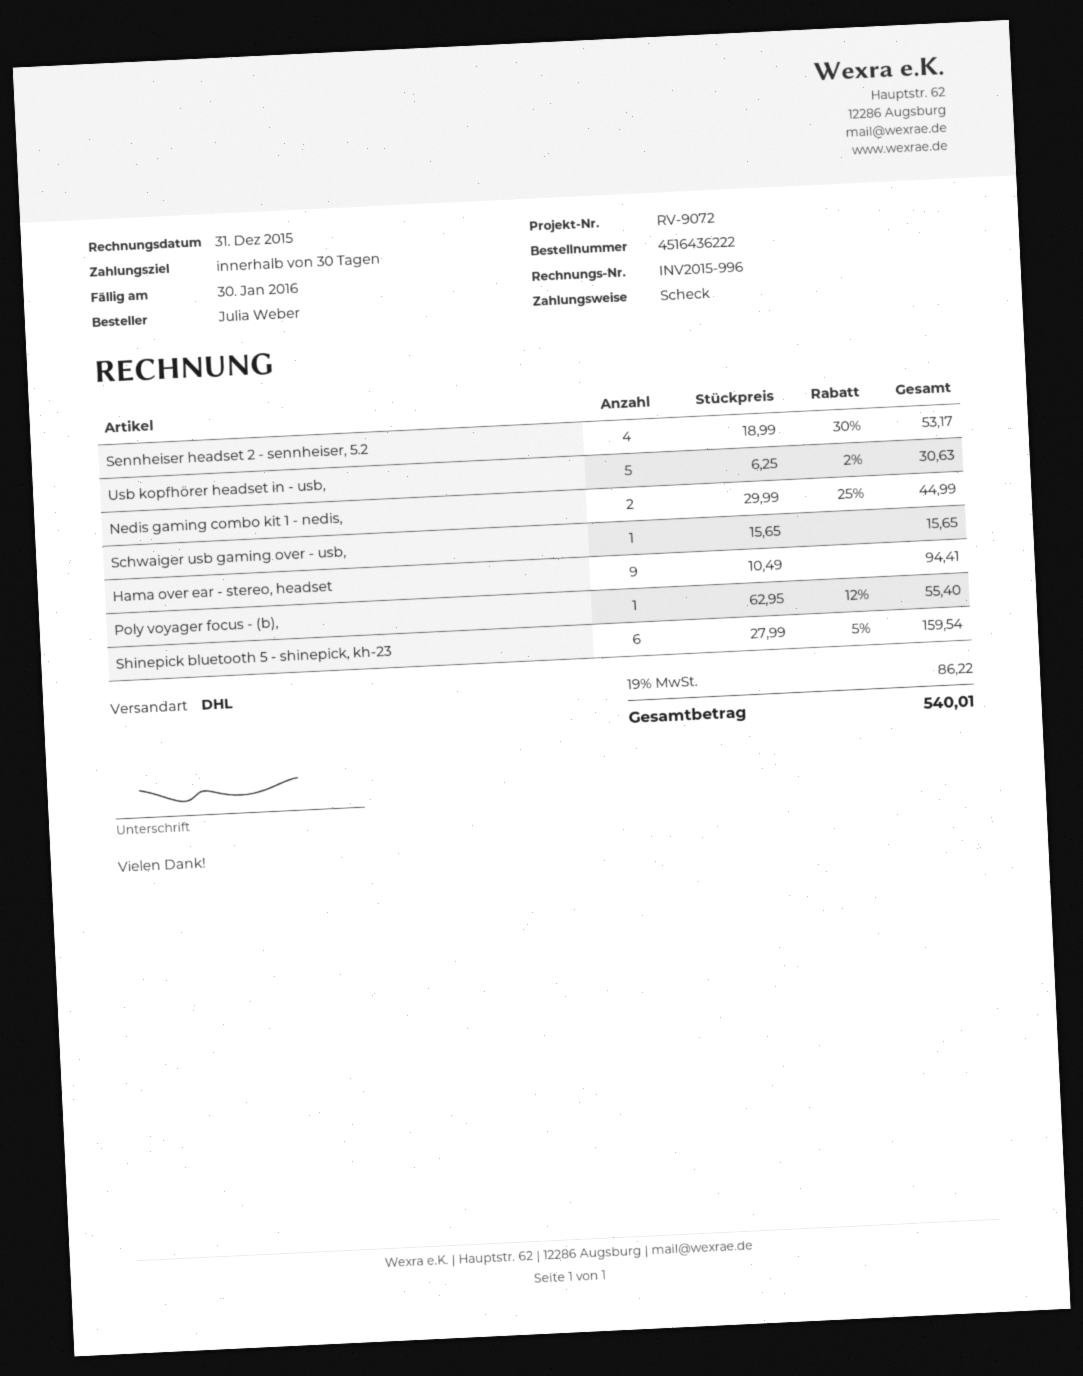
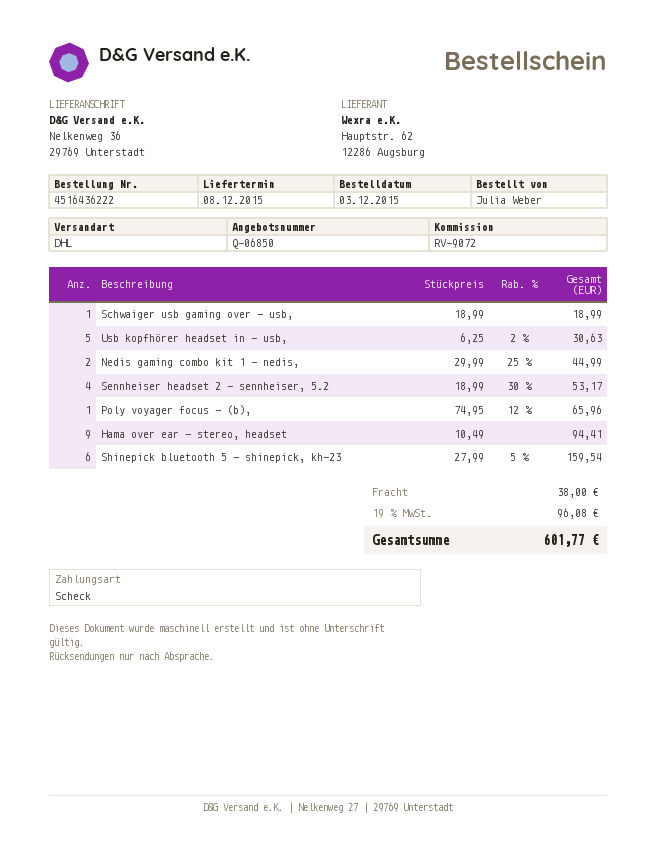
Schwaiger usb gaming over - usb,: 1 x 15.65 = 15.65 -> 1 x 18.99 = 18.99
Poly voyager focus - (b),: 1 x 62.95 - 12% = 55.40 -> 1 x 74.95 - 12% = 65.96
shipping: none -> 38.00
tax: 19% = 86.22 -> 19% = 96.08
total: 540.01 -> 601.77

